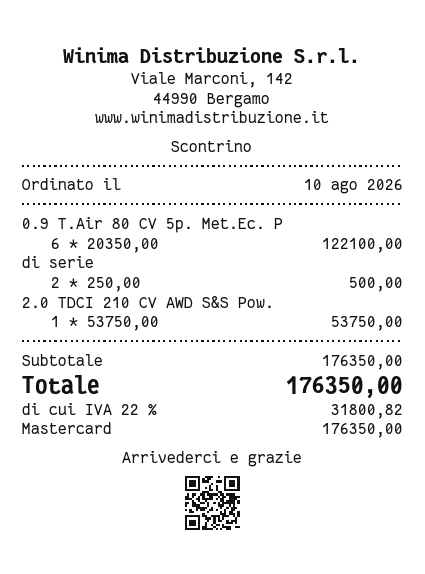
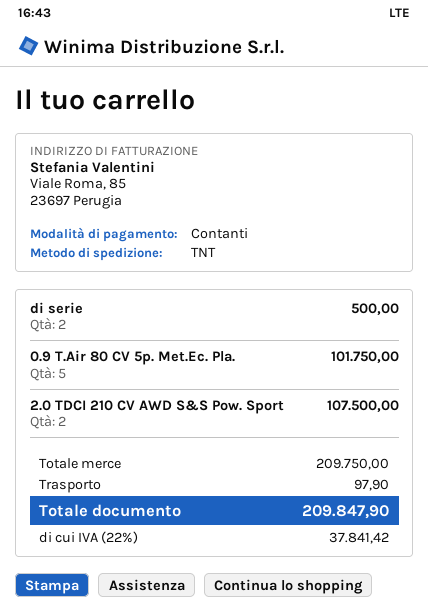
payment method: Mastercard -> cash
0.9 T.Air 80 CV 5p. Met.Ec. P: 6 for 122100.00 -> 5 for 101750.00
2.0 TDCI 210 CV AWD S&S Pow.: 1 for 53750.00 -> 2 for 107500.00
subtotal: 176350.00 -> 209750.00
shipping: none -> 97.90
tax: 22% = 31800.82 -> 22% = 37841.42
total: 176350.00 -> 209847.90

